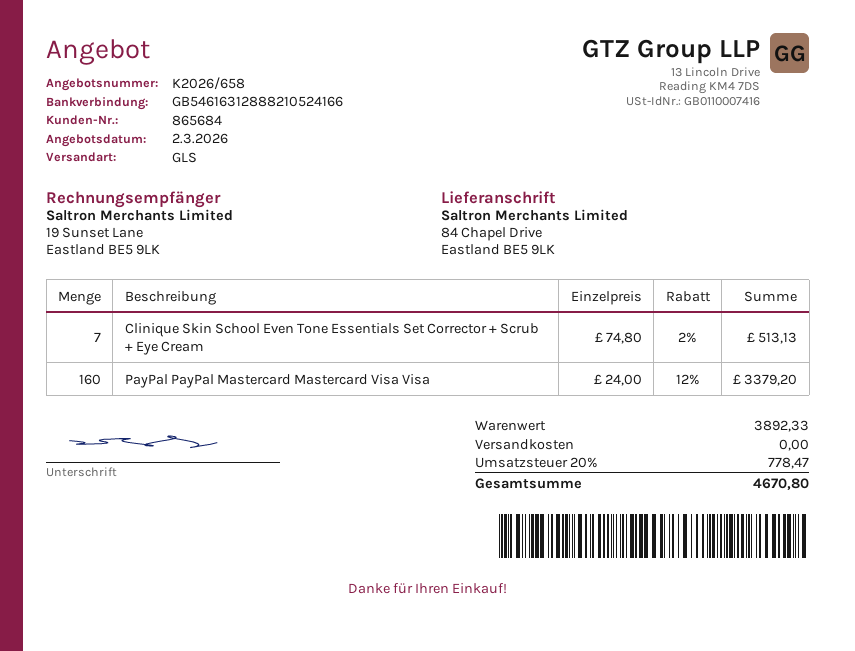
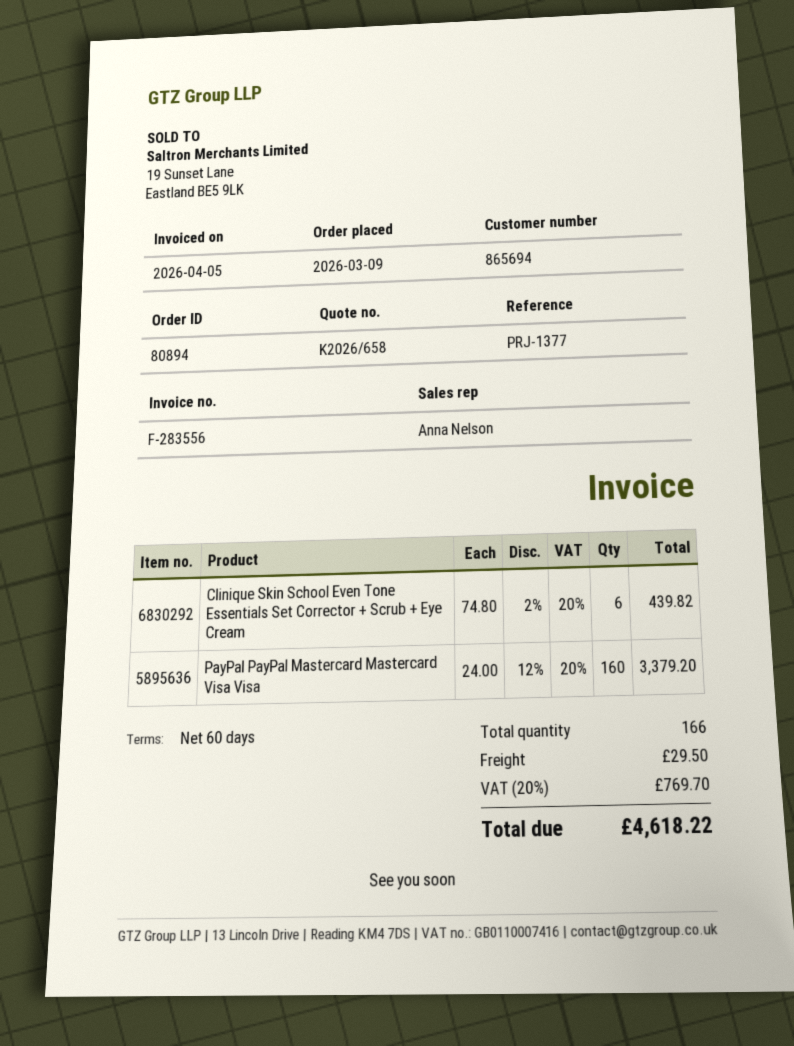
customer number: 865684 -> 865694
Clinique Skin School Even Tone Essentials Set Corrector + Scrub + Eye Cream: 7 x 74.80 - 2% = 513.13 -> 6 x 74.80 - 2% = 439.82
shipping: 0.00 -> 29.50
tax: 20% = 778.47 -> 20% = 769.70
total: 4670.80 -> 4618.22

